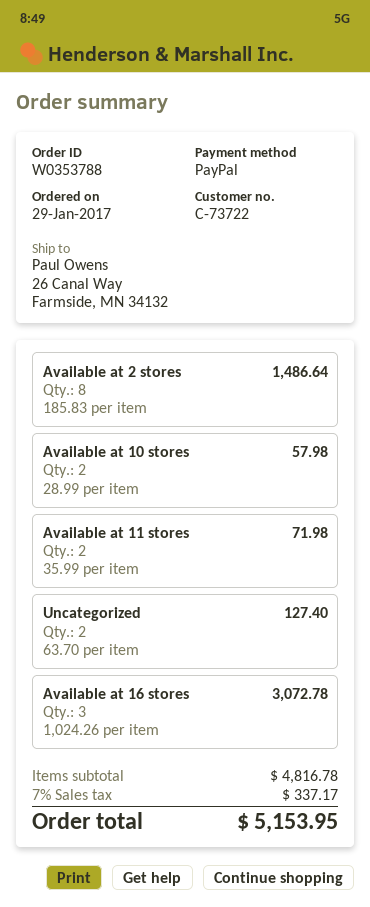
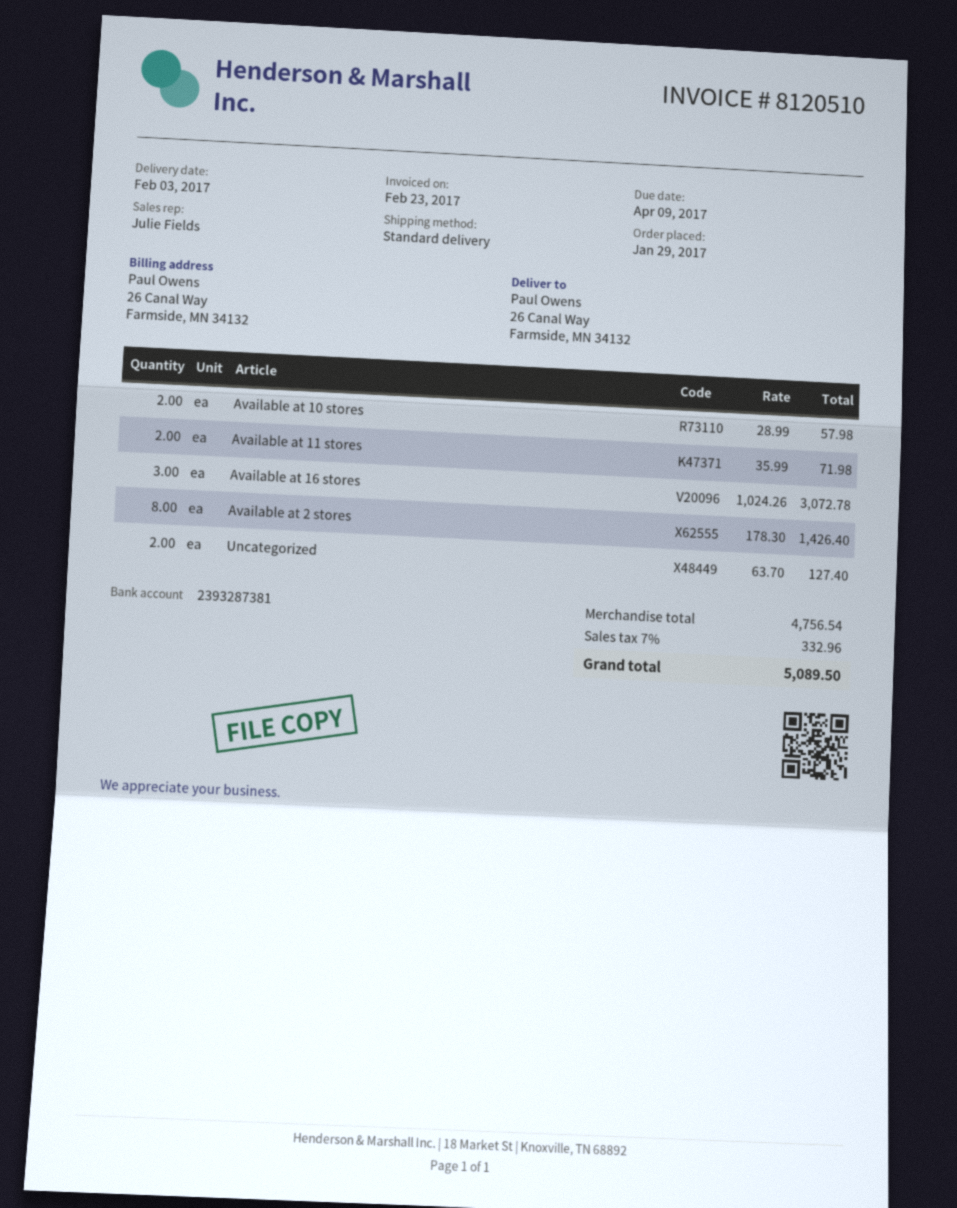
Available at 2 stores: 8 x 185.83 = 1486.64 -> 8 x 178.30 = 1426.40
subtotal: 4816.78 -> 4756.54
tax: 7% = 337.17 -> 7% = 332.96
total: 5153.95 -> 5089.50

